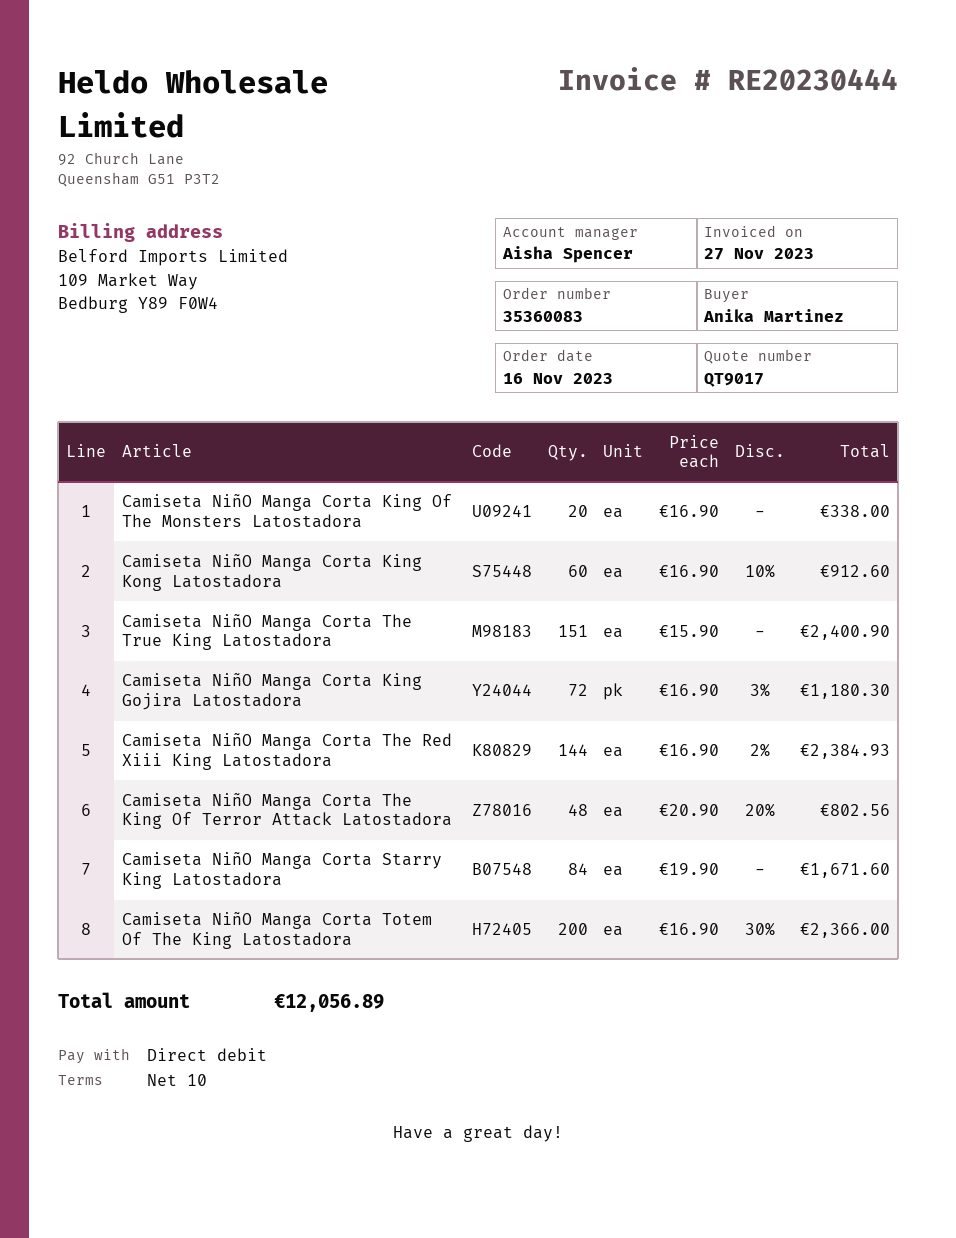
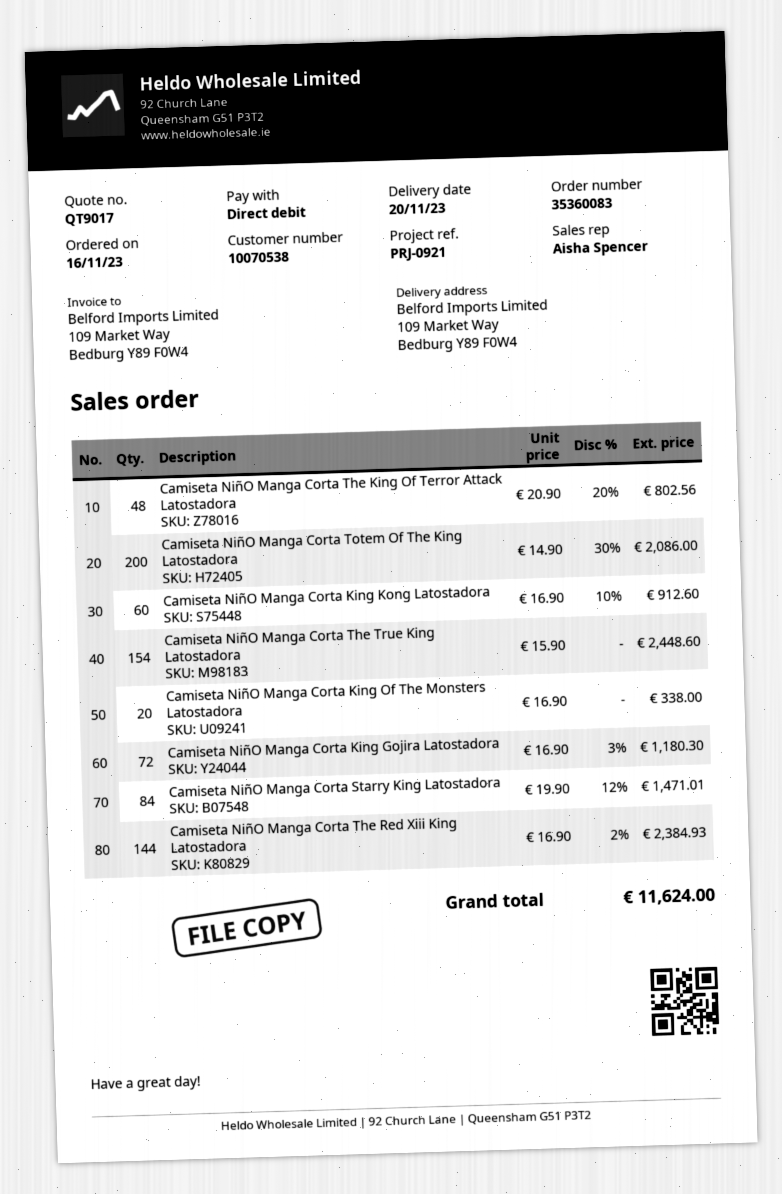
Camiseta NiñO Manga Corta The True King Latostadora: 151 x 15.90 = 2400.90 -> 154 x 15.90 = 2448.60
Camiseta NiñO Manga Corta Starry King Latostadora: 84 x 19.90 = 1671.60 -> 84 x 19.90 - 12% = 1471.01
Camiseta NiñO Manga Corta Totem Of The King Latostadora: 200 x 16.90 - 30% = 2366.00 -> 200 x 14.90 - 30% = 2086.00
total: 12056.89 -> 11624.00

